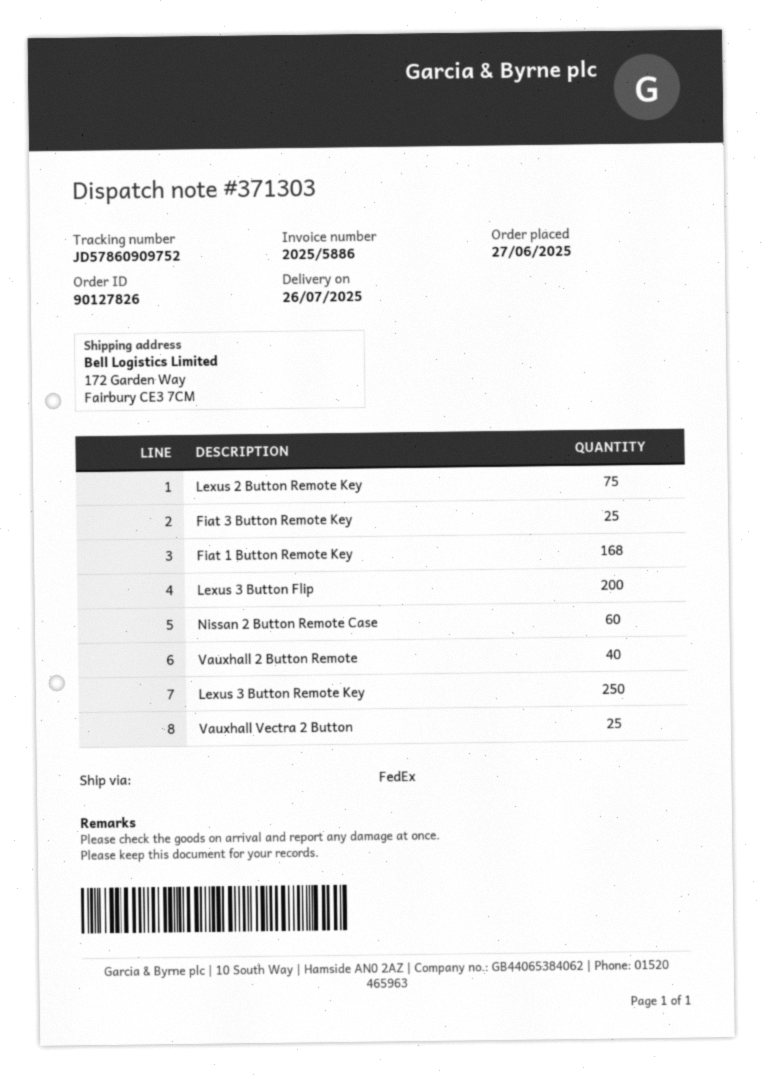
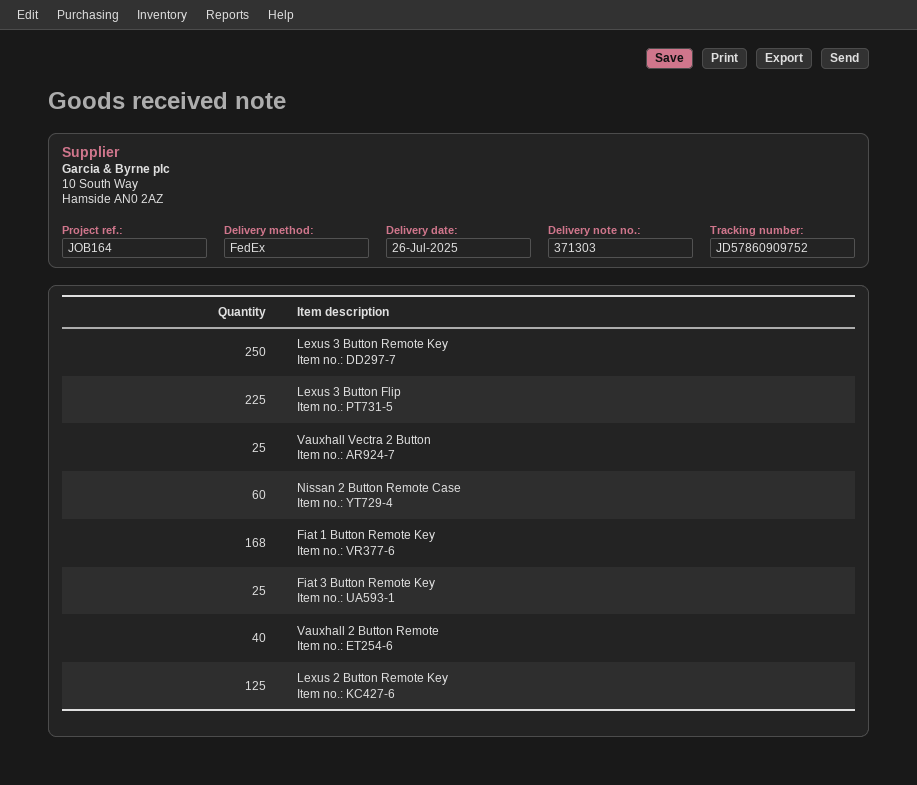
Lexus 2 Button Remote Key: 75 -> 125
Lexus 3 Button Flip: 200 -> 225

